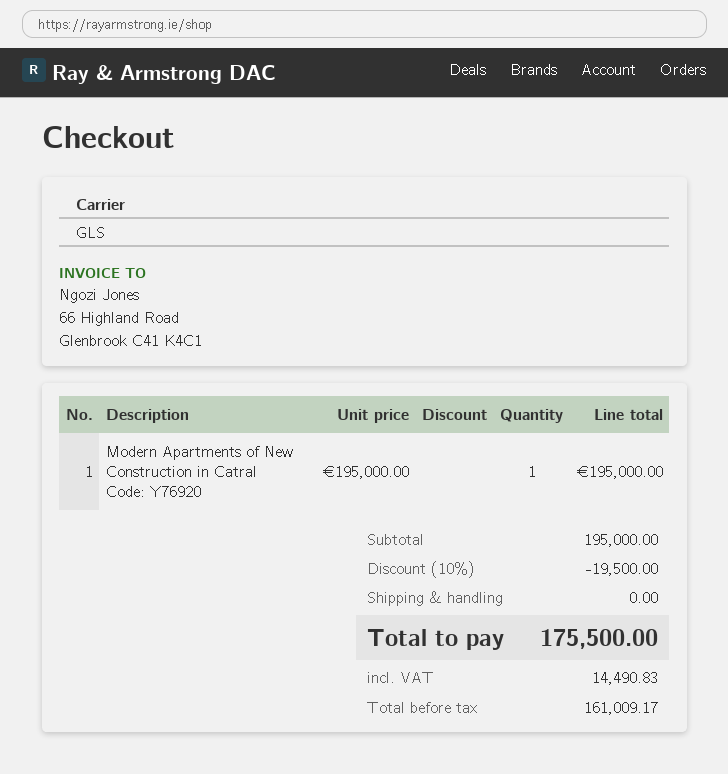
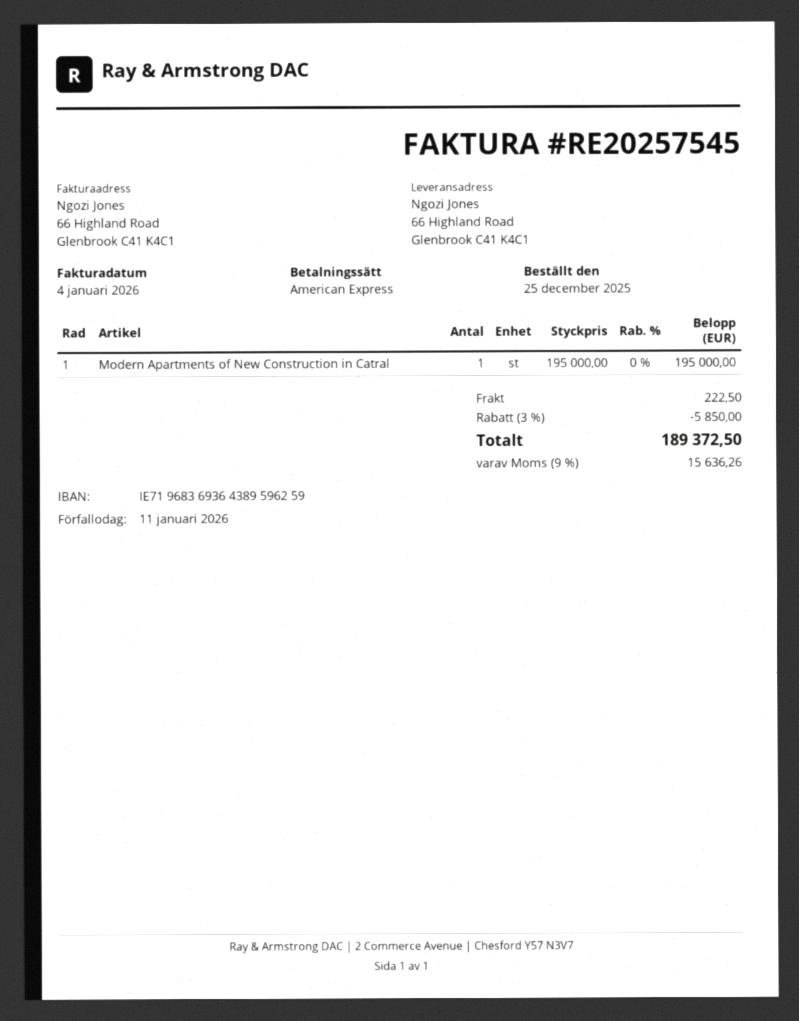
discount: 10% = 19500.00 -> 3% = 5850.00
shipping: 0.00 -> 222.50
tax: 14490.83 -> 15636.26
total: 175500.00 -> 189372.50

